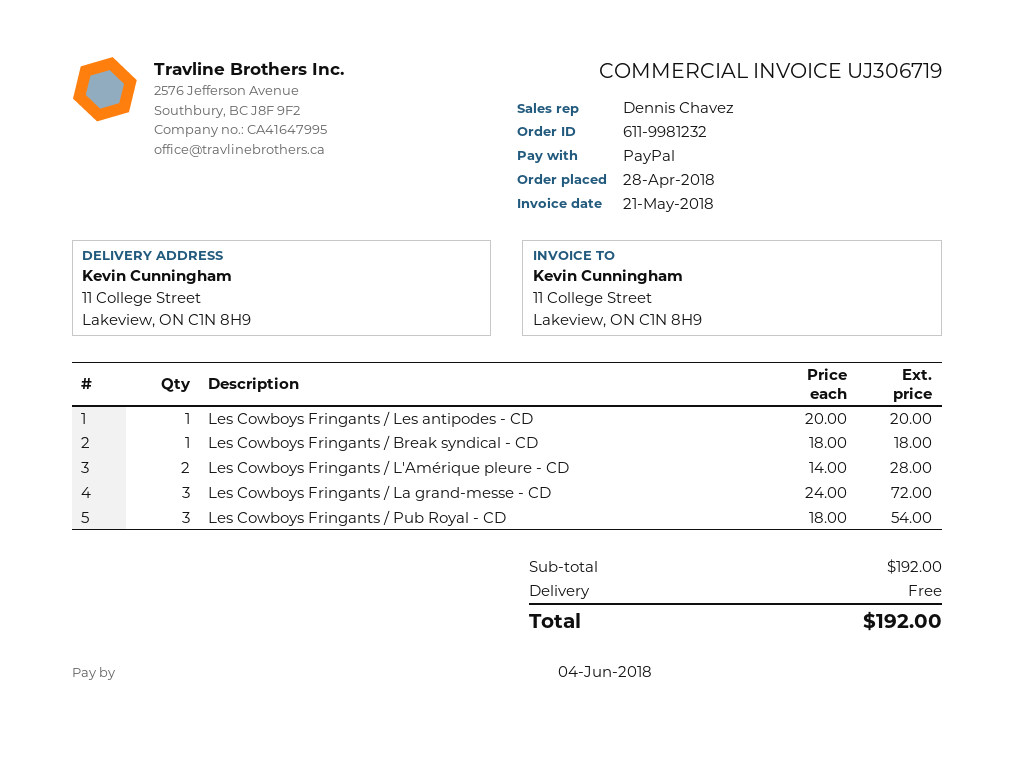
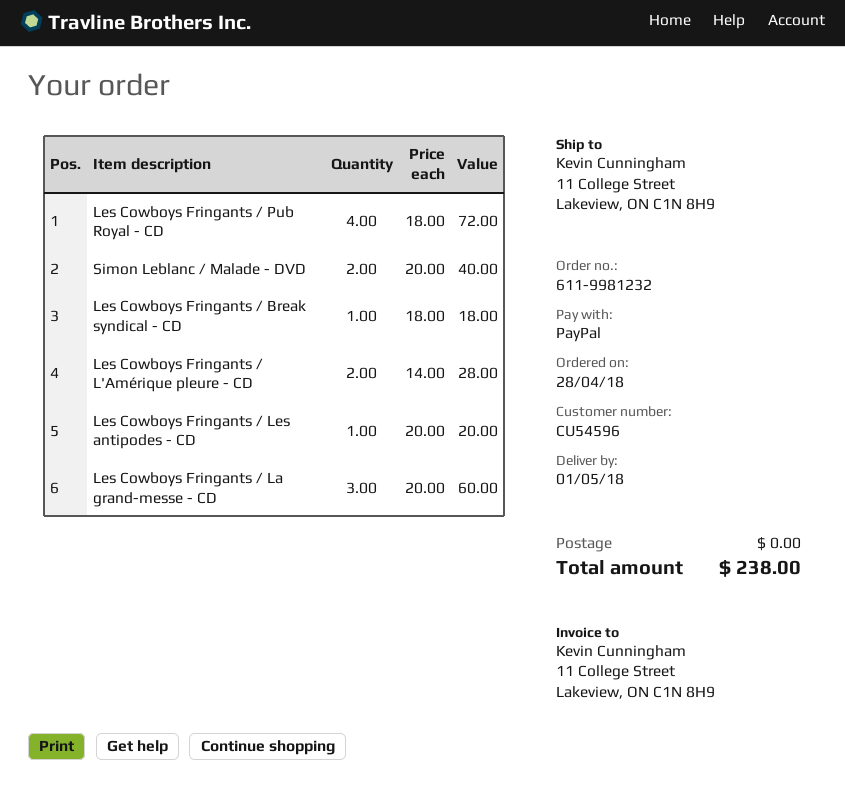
Les Cowboys Fringants / La grand-messe - CD: 3 x 24.00 = 72.00 -> 3 x 20.00 = 60.00
Les Cowboys Fringants / Pub Royal - CD: 3 x 18.00 = 54.00 -> 4 x 18.00 = 72.00
Simon Leblanc / Malade - DVD: none -> 2 x 20.00 = 40.00
total: 192.00 -> 238.00

